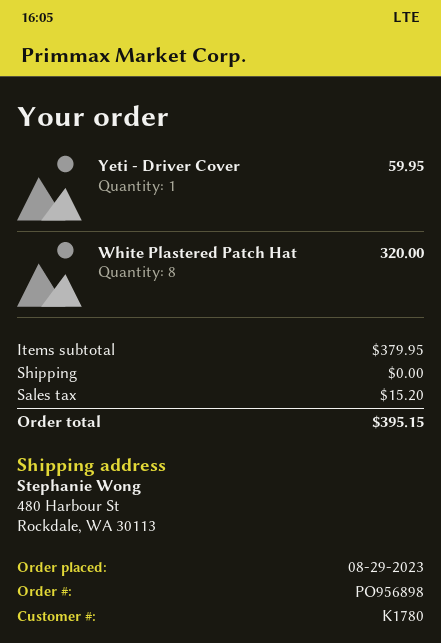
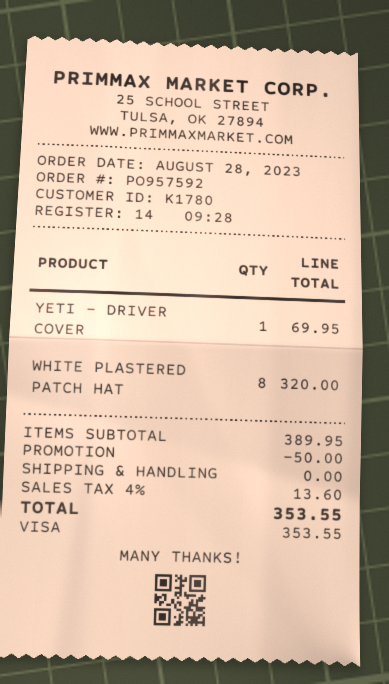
order number: PO956898 -> PO957592
order date: 2023-08-29 -> 2023-08-28
Yeti - Driver Cover: 1 for 59.95 -> 1 for 69.95
subtotal: 379.95 -> 389.95
discount: none -> 50.00
tax: 15.20 -> 13.60
total: 395.15 -> 353.55

